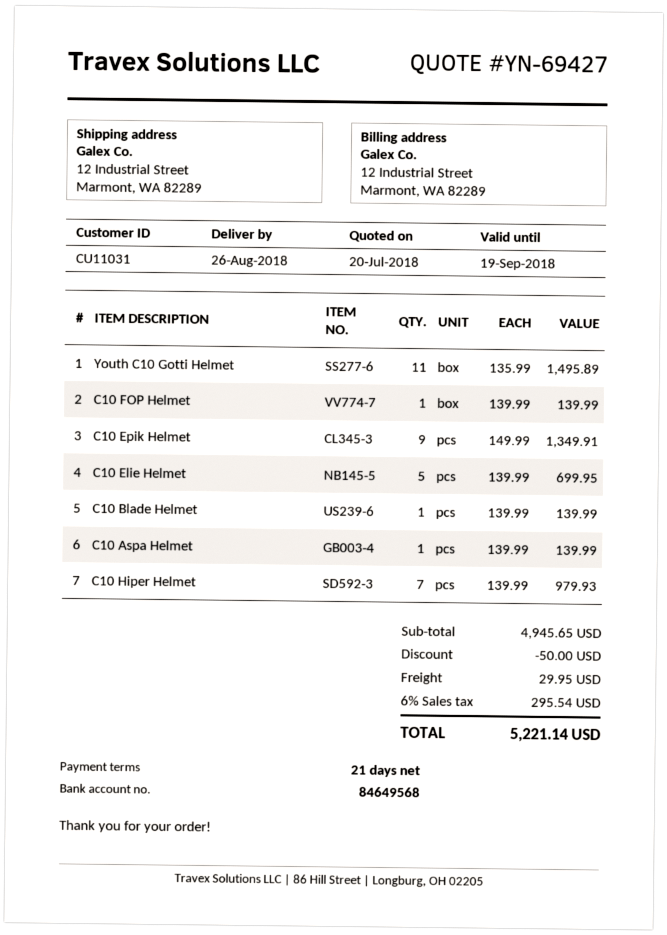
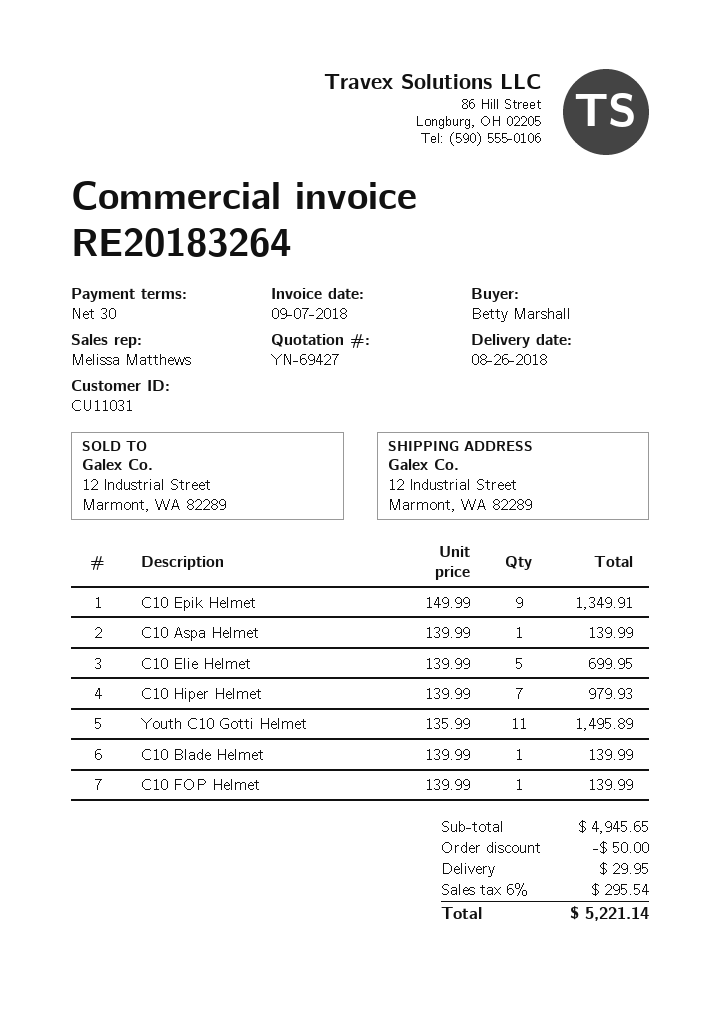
payment terms: 21 days -> 30 days

